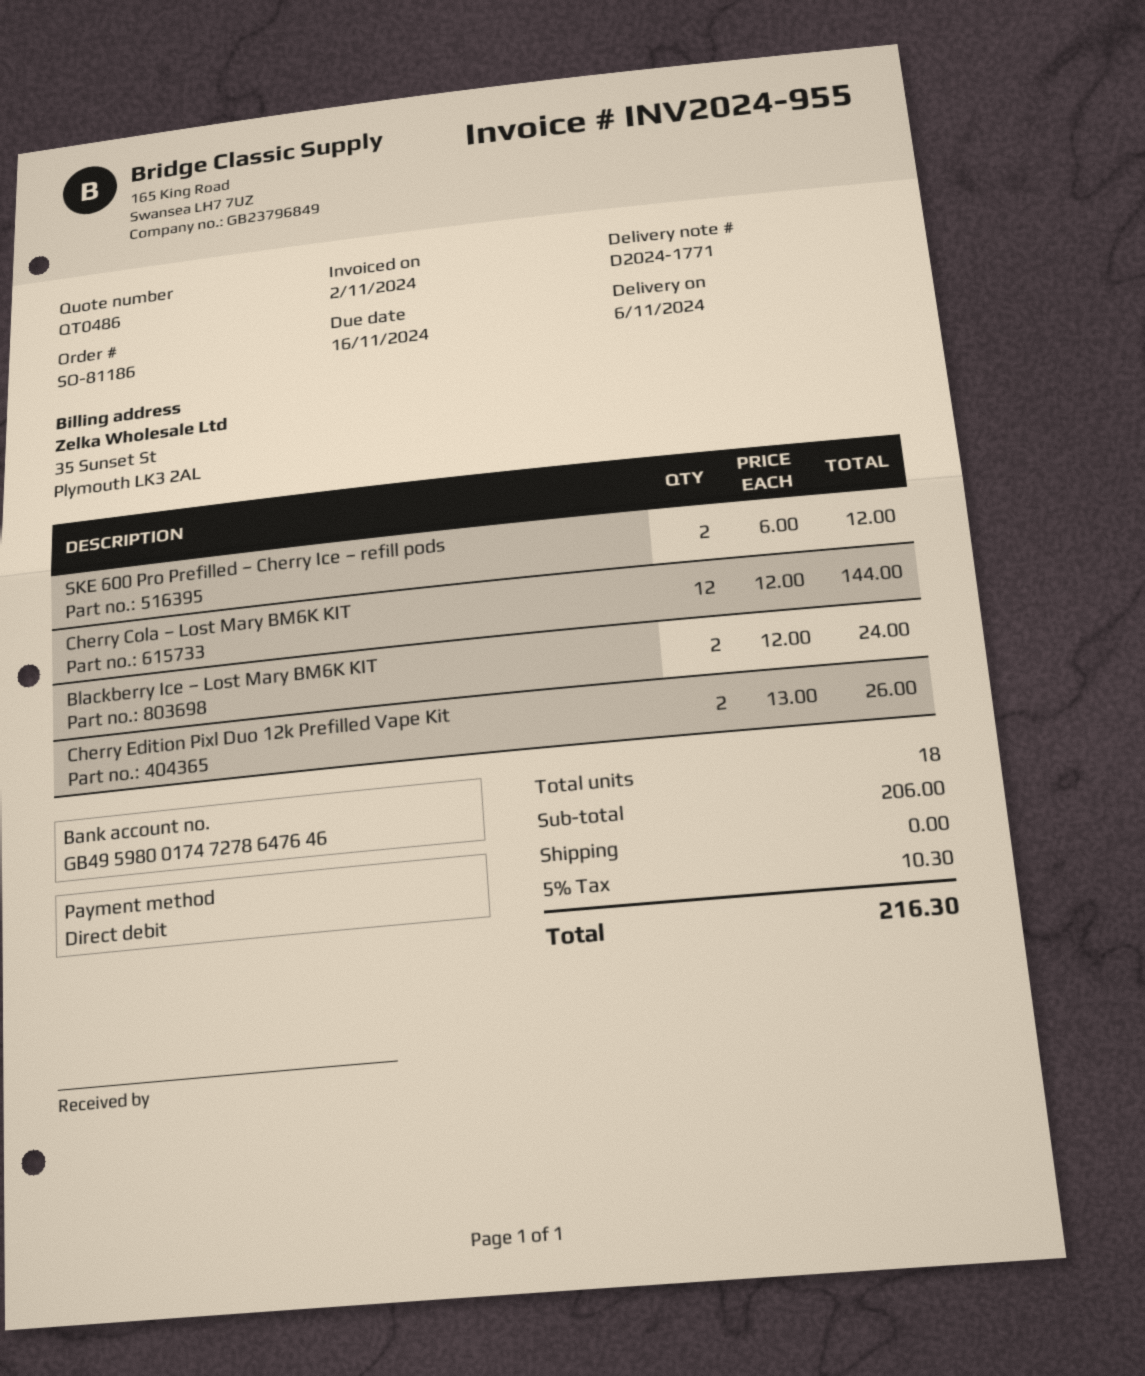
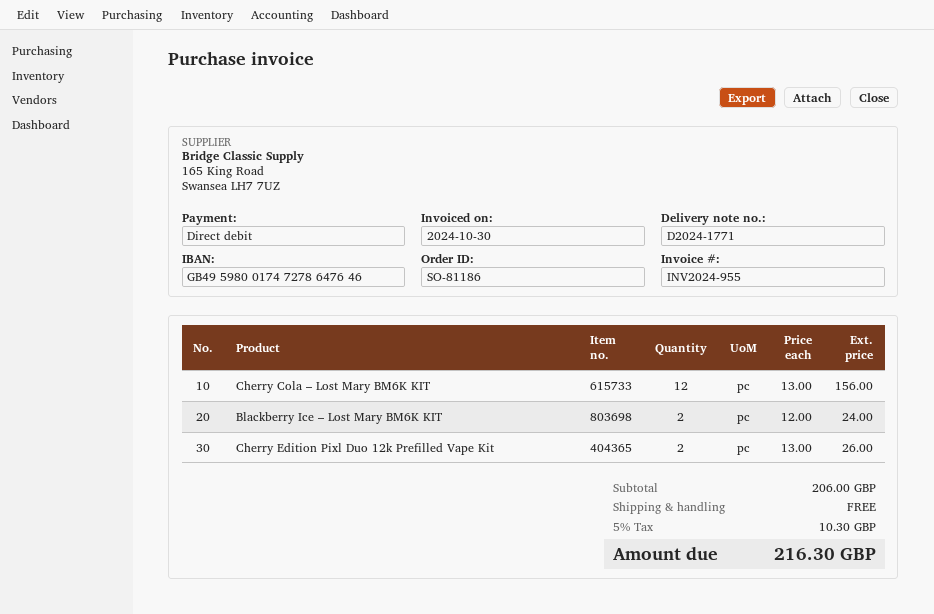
invoice date: 2024-11-02 -> 2024-10-30
SKE 600 Pro Prefilled – Cherry Ice – refill pods: 2 x 6.00 = 12.00 -> none
Cherry Cola – Lost Mary BM6K KIT: 12 x 12.00 = 144.00 -> 12 x 13.00 = 156.00

